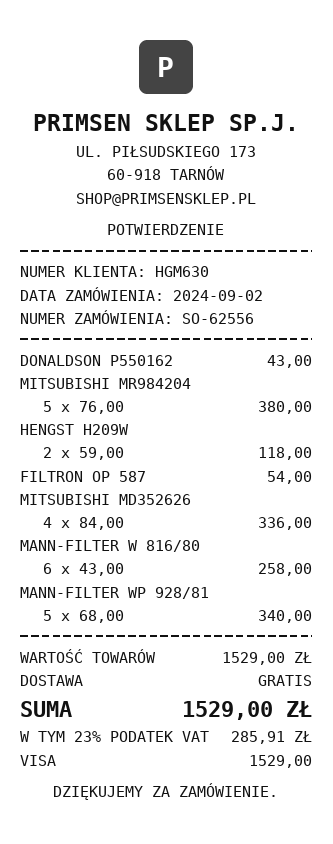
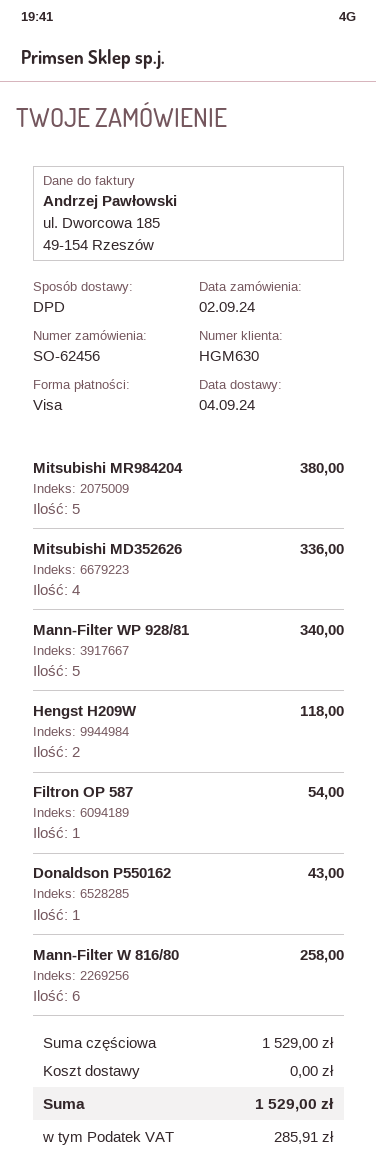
order number: SO-62556 -> SO-62456

